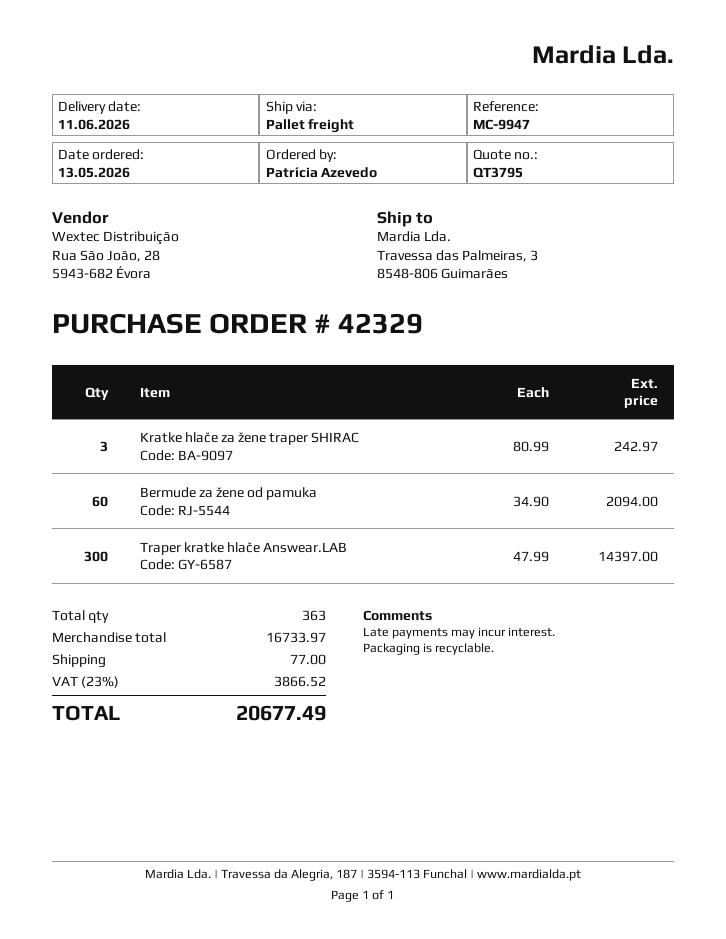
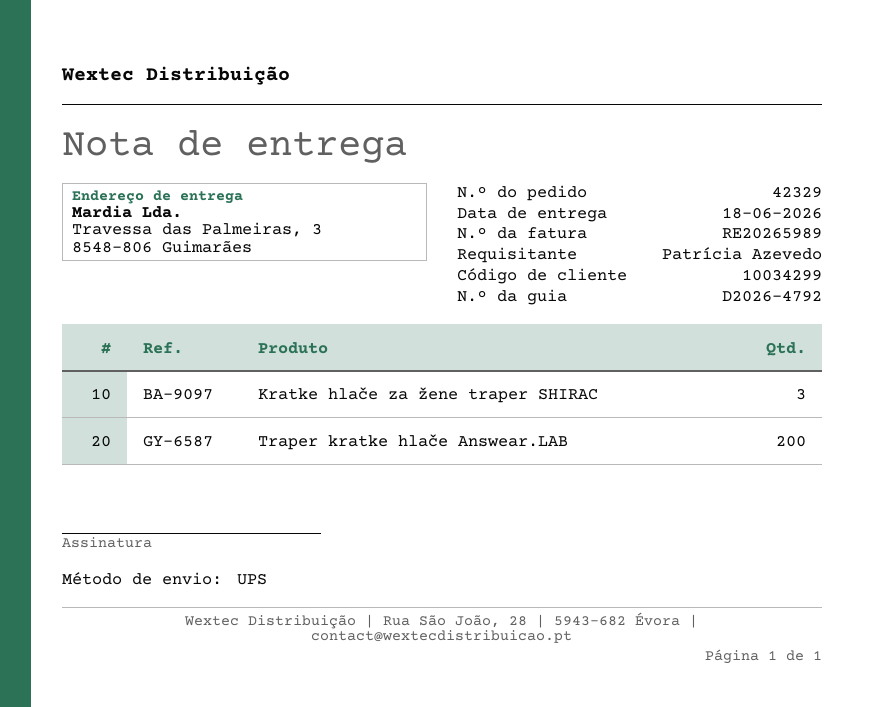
delivery date: 2026-06-11 -> 2026-06-18
shipping method: pallet freight -> UPS
Bermude za žene od pamuka: 60 -> none
Traper kratke hlače Answear.LAB: 300 -> 200

